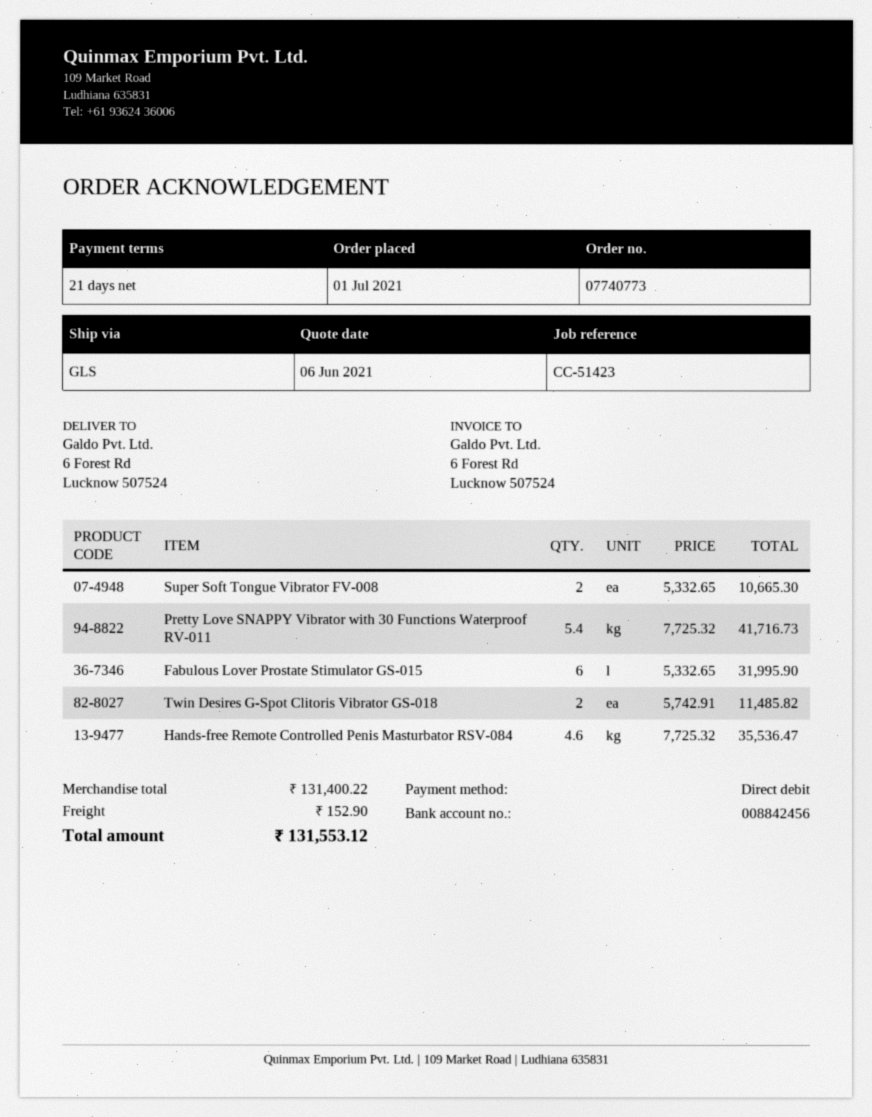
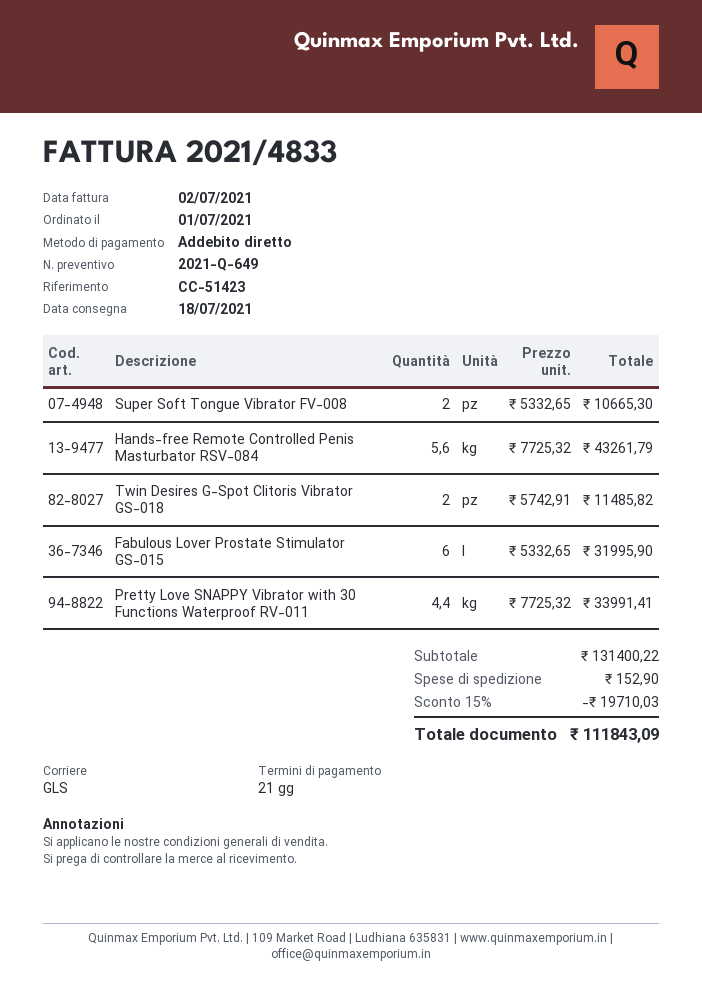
Pretty Love SNAPPY Vibrator with 30 Functions Waterproof RV-011: 5.4 x 7725.32 = 41716.73 -> 4.4 x 7725.32 = 33991.41
Hands-free Remote Controlled Penis Masturbator RSV-084: 4.6 x 7725.32 = 35536.47 -> 5.6 x 7725.32 = 43261.79
discount: none -> 15% = 19710.03
total: 131553.12 -> 111843.09

